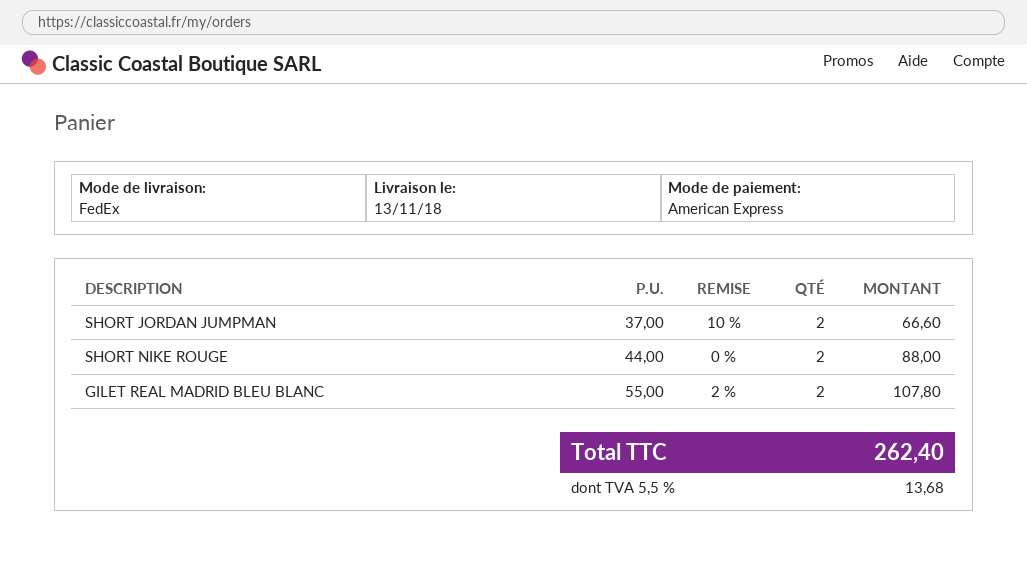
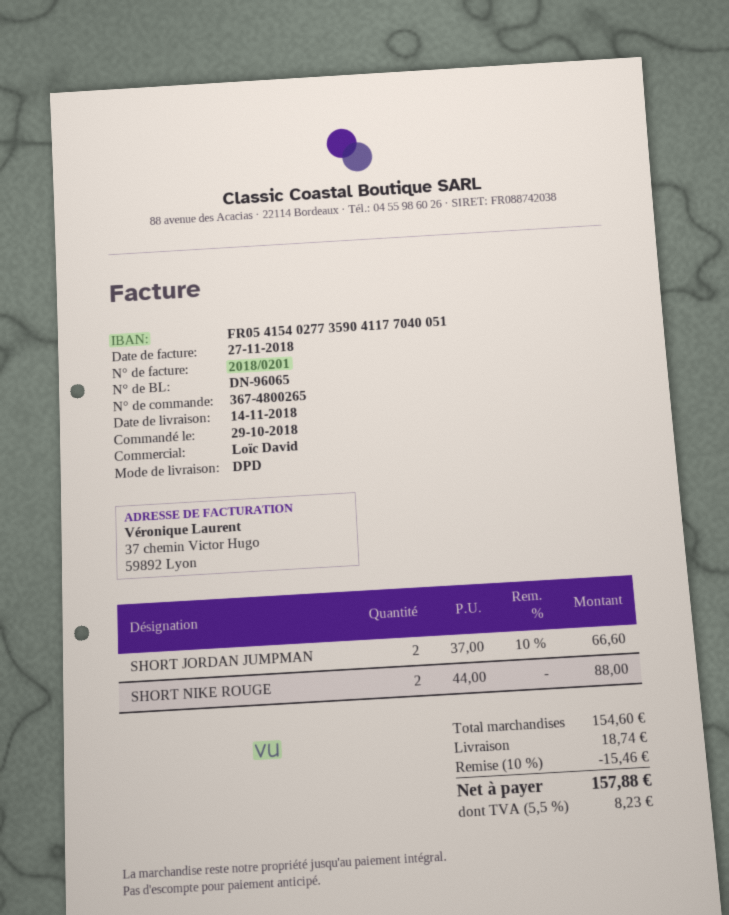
delivery date: 2018-11-13 -> 2018-11-14
shipping method: FedEx -> DPD
GILET REAL MADRID BLEU BLANC: 2 x 55.00 - 2% = 107.80 -> none
discount: none -> 10% = 15.46
shipping: none -> 18.74
tax: 5.5% = 13.68 -> 5.5% = 8.23
total: 262.40 -> 157.88

